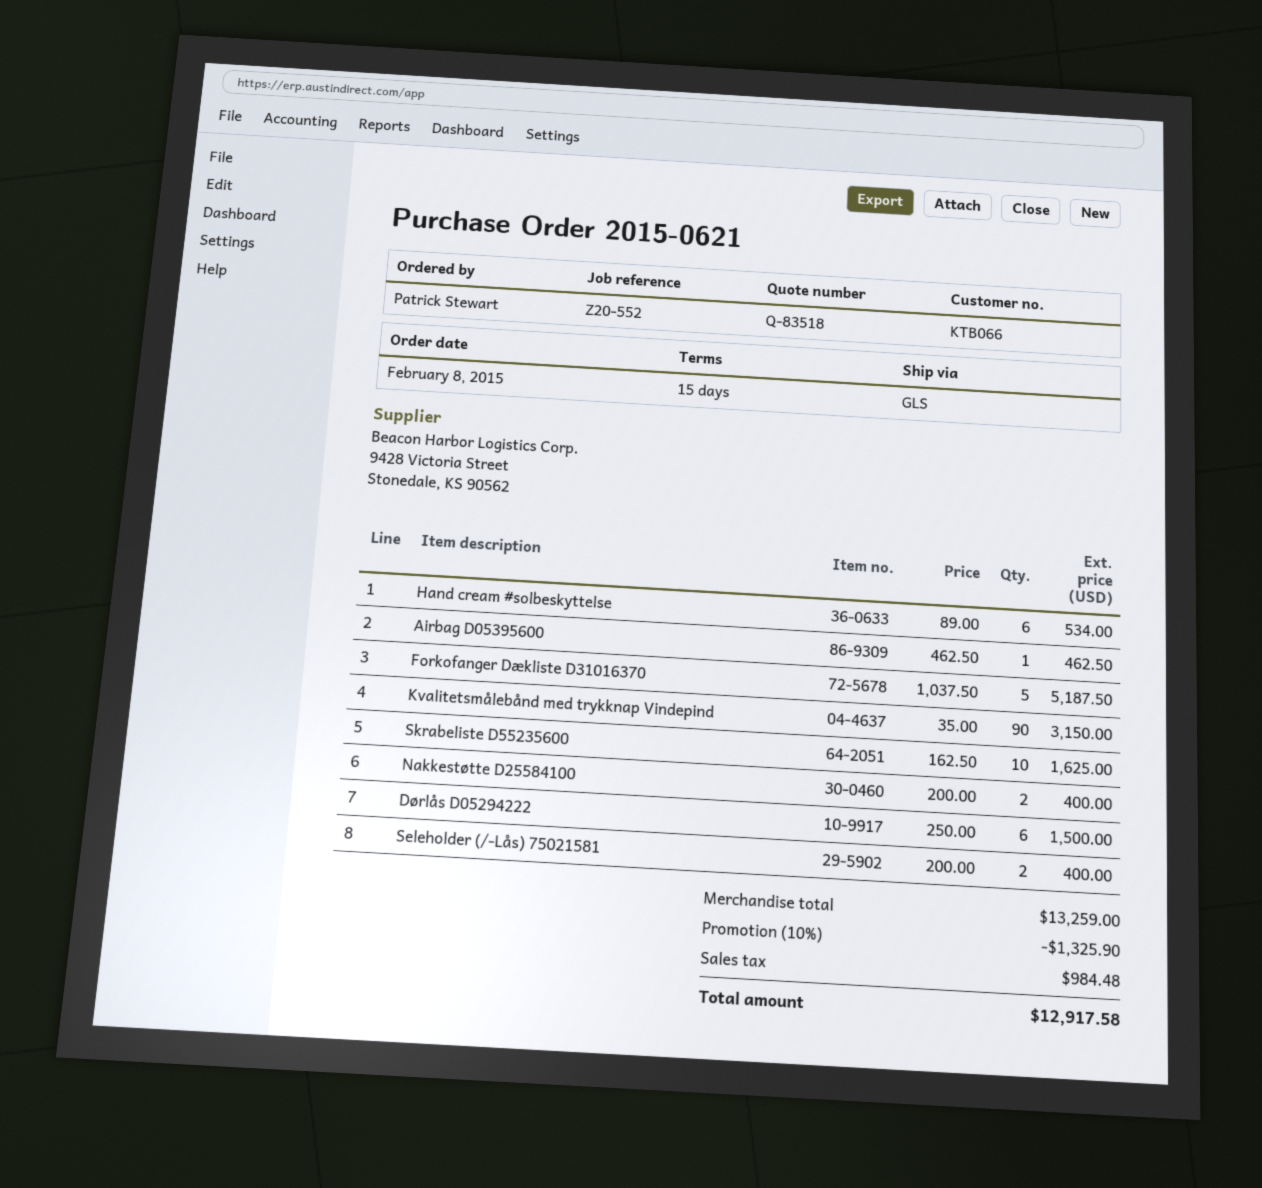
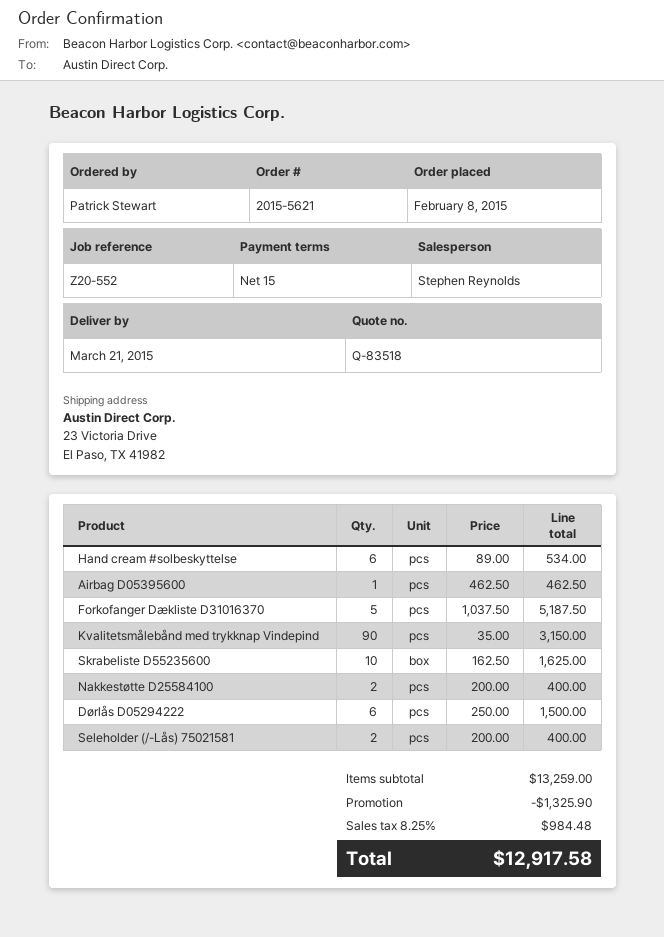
order number: 2015-0621 -> 2015-5621

